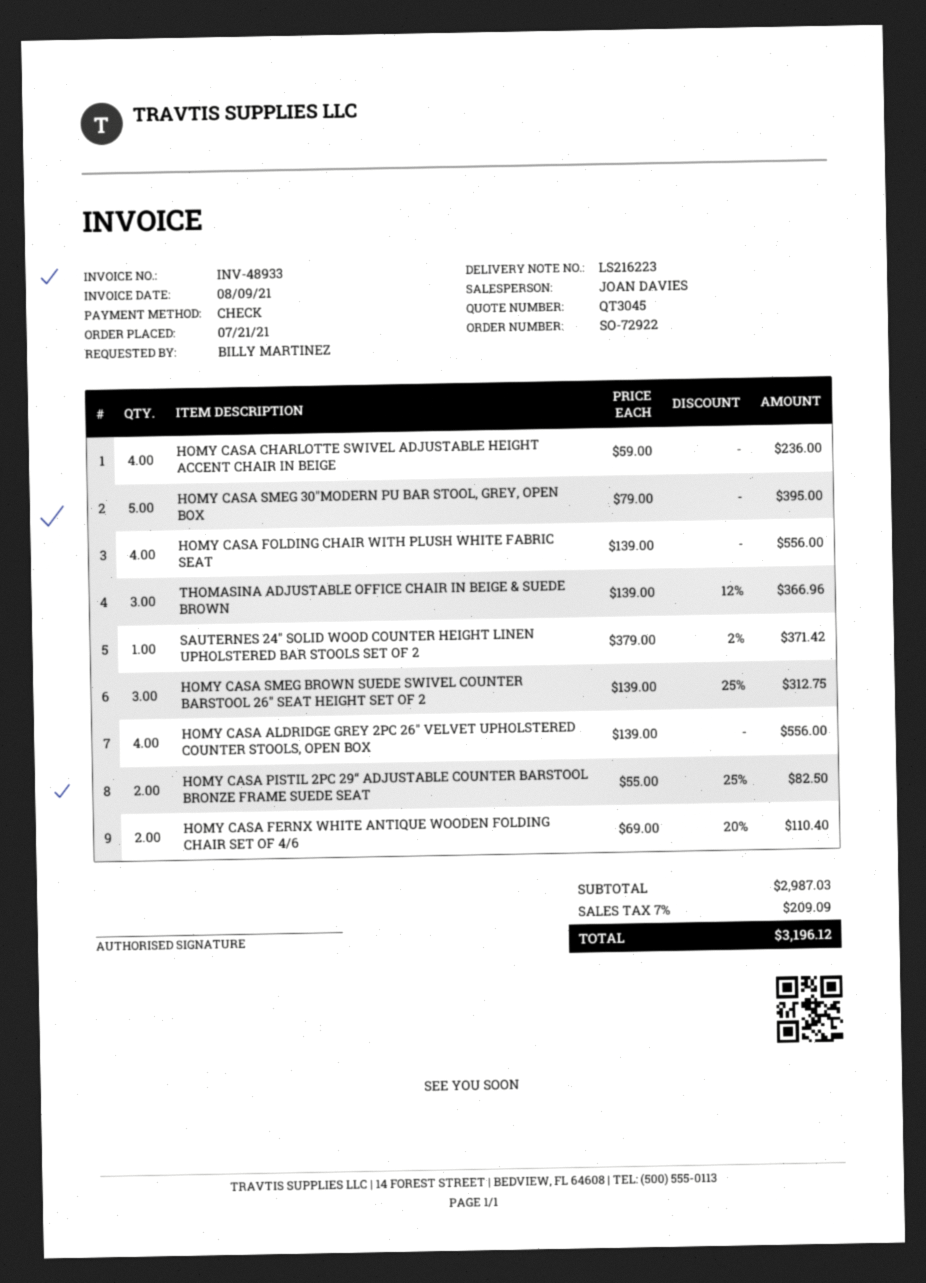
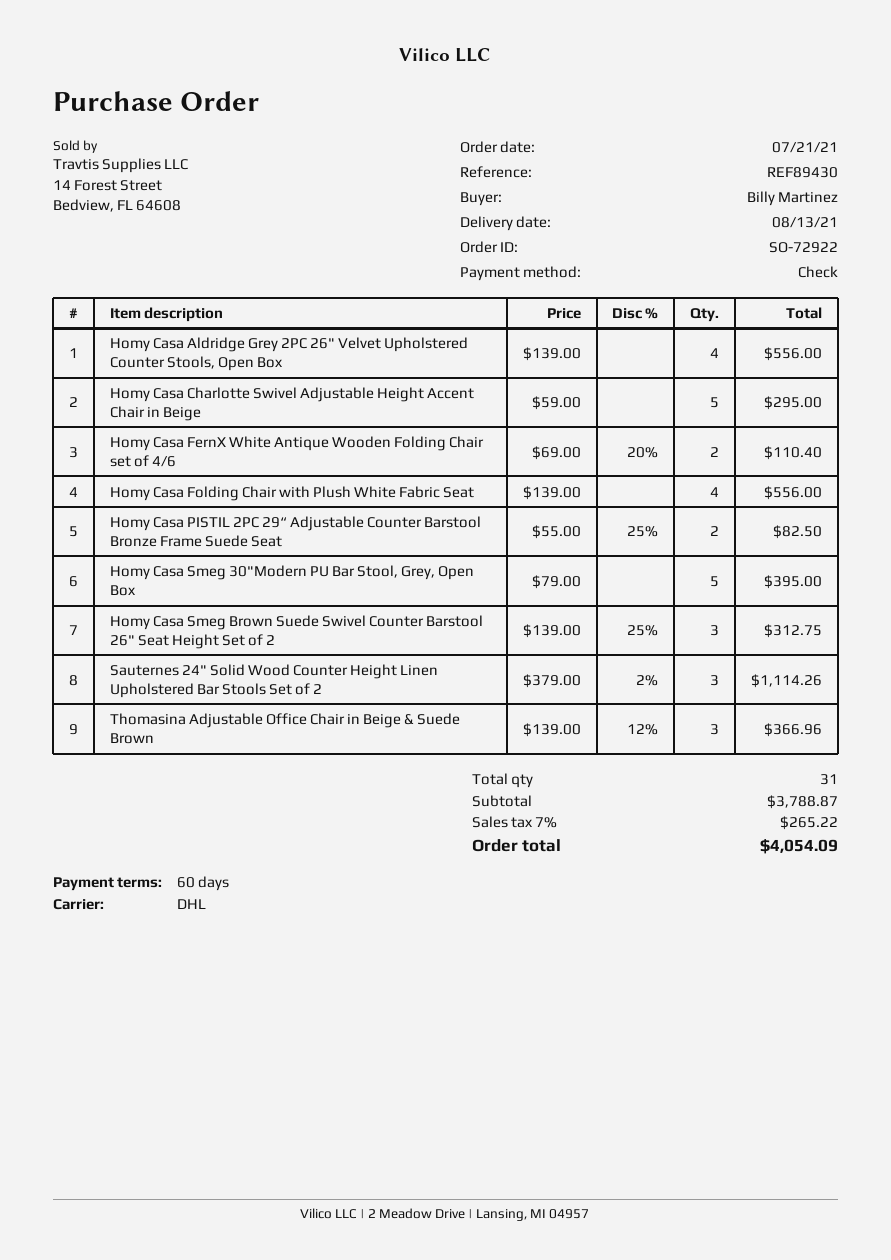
HOMY CASA CHARLOTTE SWIVEL ADJUSTABLE HEIGHT ACCENT CHAIR IN BEIGE: 4 x 59.00 = 236.00 -> 5 x 59.00 = 295.00
SAUTERNES 24" SOLID WOOD COUNTER HEIGHT LINEN UPHOLSTERED BAR STOOLS SET OF 2: 1 x 379.00 - 2% = 371.42 -> 3 x 379.00 - 2% = 1114.26
subtotal: 2987.03 -> 3788.87
tax: 7% = 209.09 -> 7% = 265.22
total: 3196.12 -> 4054.09

